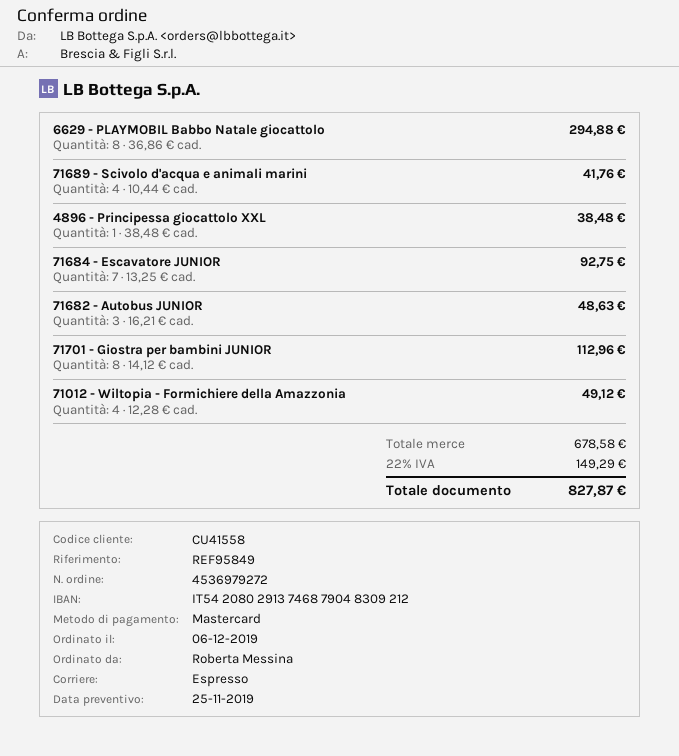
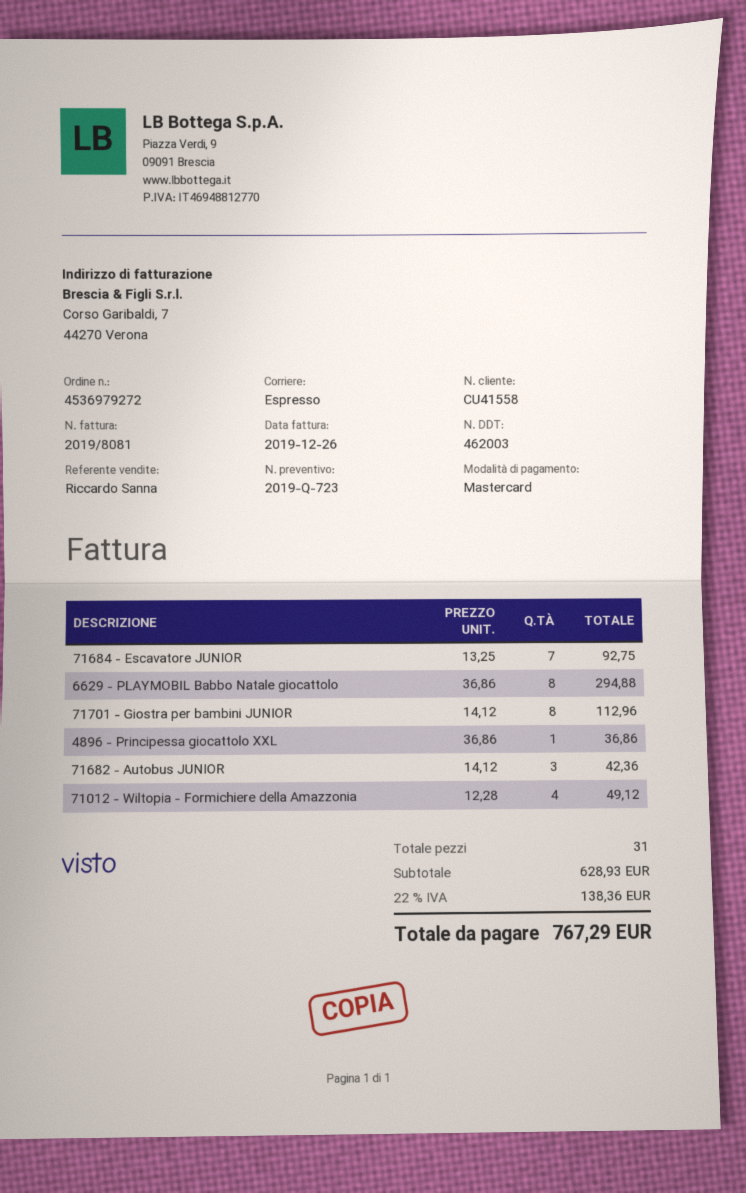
71689 - Scivolo d'acqua e animali marini: 4 x 10.44 = 41.76 -> none
4896 - Principessa giocattolo XXL: 1 x 38.48 = 38.48 -> 1 x 36.86 = 36.86
71682 - Autobus JUNIOR: 3 x 16.21 = 48.63 -> 3 x 14.12 = 42.36
subtotal: 678.58 -> 628.93
tax: 22% = 149.29 -> 22% = 138.36
total: 827.87 -> 767.29

